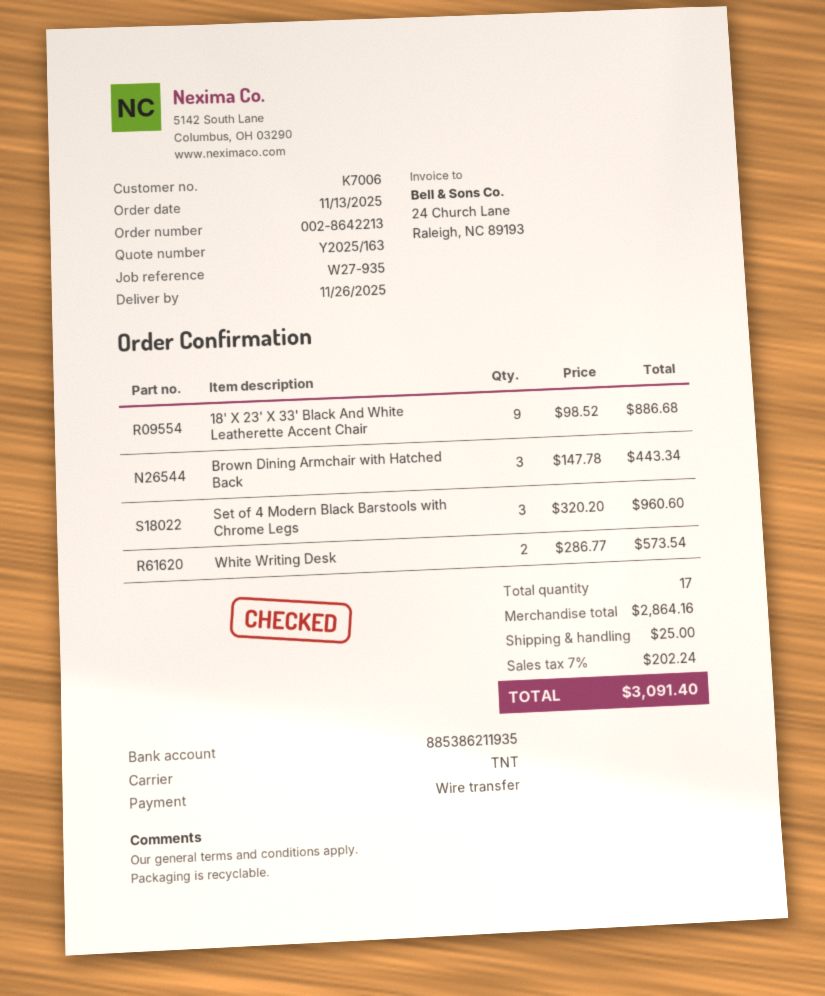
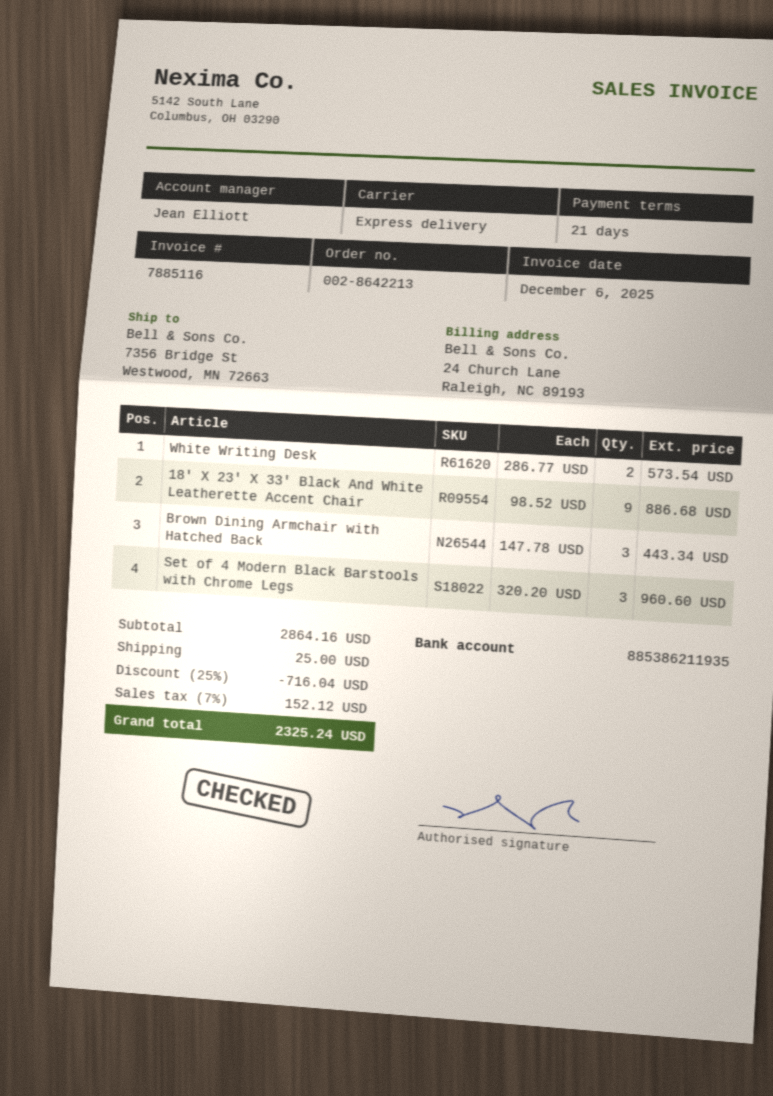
shipping method: TNT -> express
discount: none -> 25% = 716.04
tax: 7% = 202.24 -> 7% = 152.12
total: 3091.40 -> 2325.24

